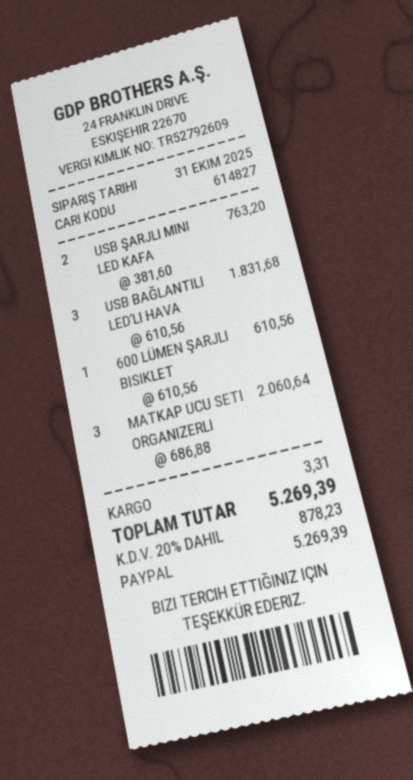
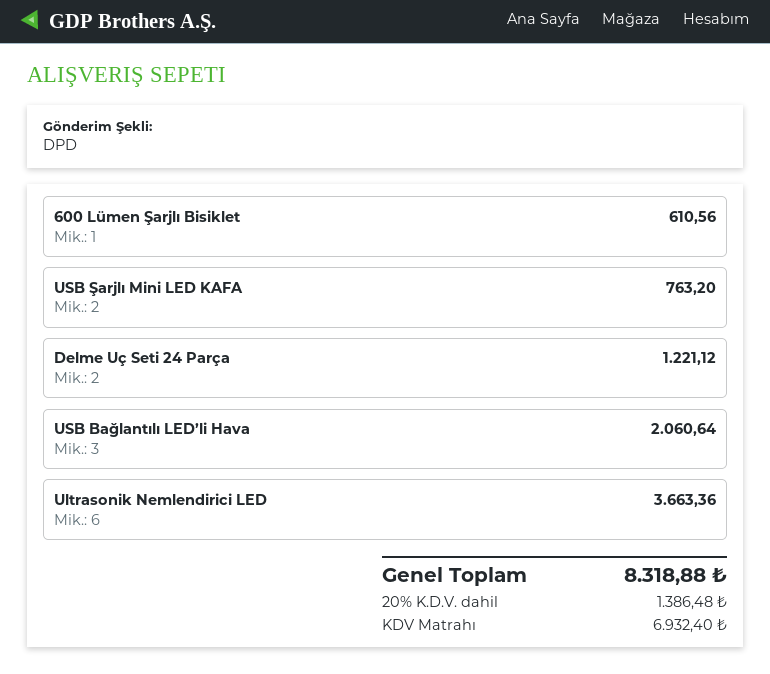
USB BAĞLANTILI LED’LI HAVA: 3 for 1831.68 -> 3 for 2060.64
MATKAP UCU SETI ORGANIZERLI: 3 for 2060.64 -> none
Delme Uç Seti 24 Parça: none -> 2 for 1221.12
Ultrasonik Nemlendirici LED: none -> 6 for 3663.36
shipping: 3.31 -> none
tax: 20% = 878.23 -> 20% = 1386.48
total: 5269.39 -> 8318.88

